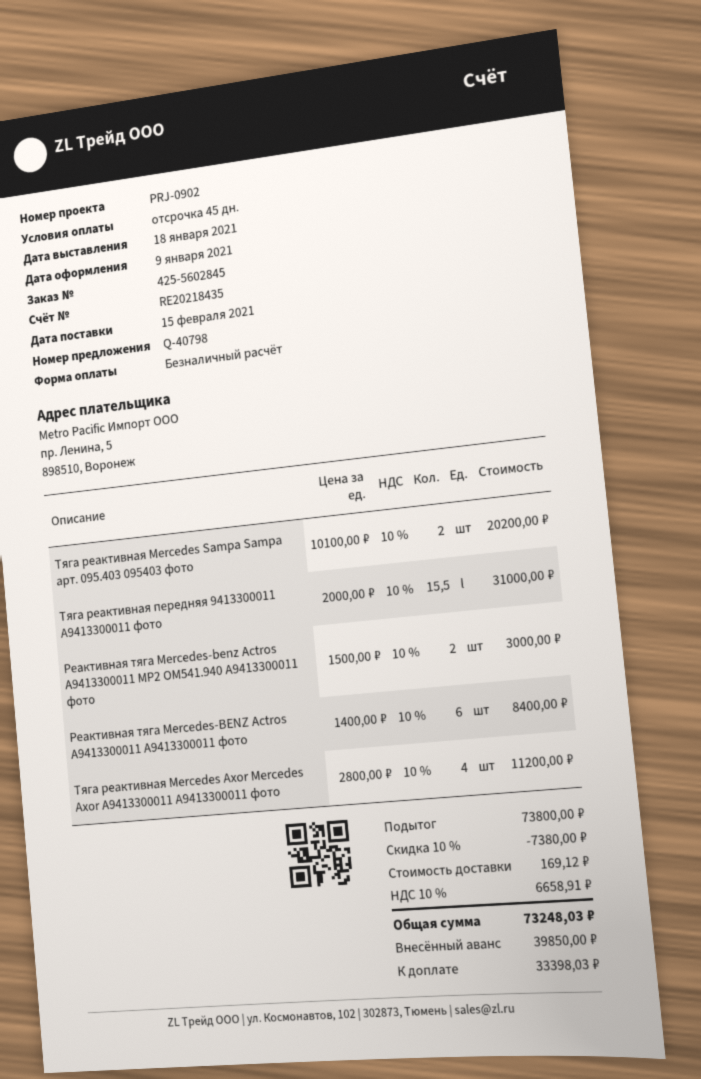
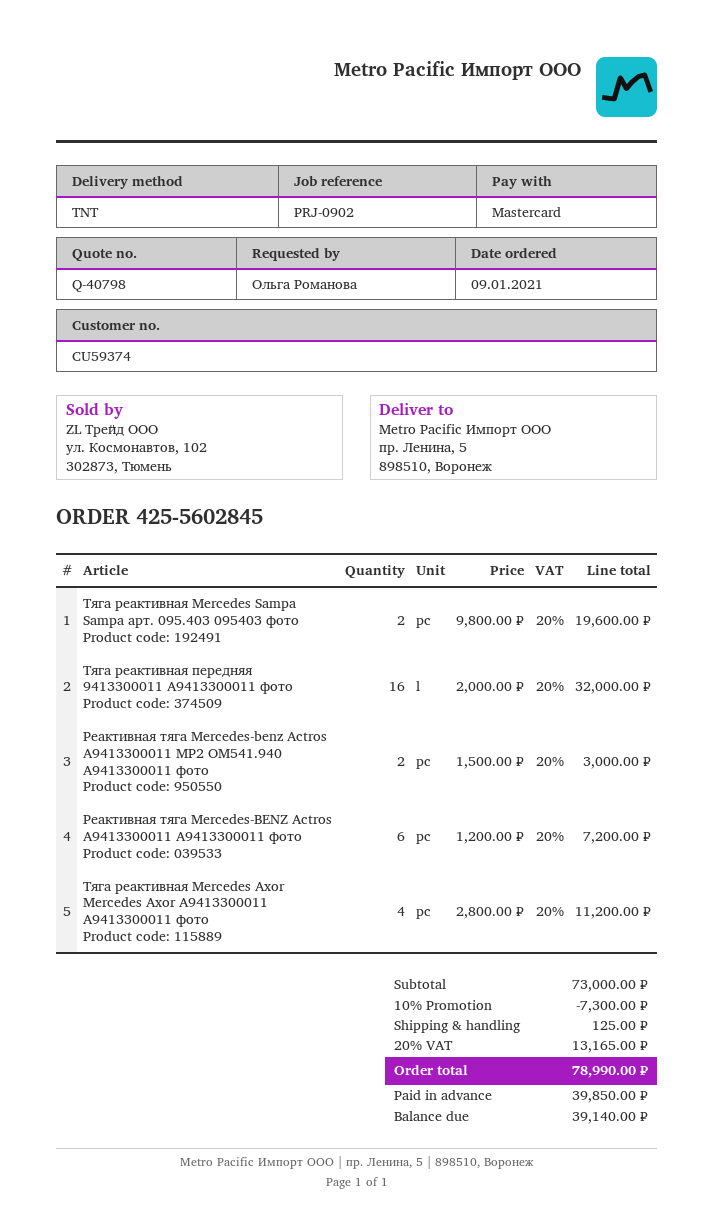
payment method: bank transfer -> Mastercard
Тяга реактивная Mercedes Sampa Sampa арт. 095.403 095403 фото: 2 x 10100.00 = 20200.00 -> 2 x 9800.00 = 19600.00
Тяга реактивная передняя 9413300011 A9413300011 фото: 15.5 x 2000.00 = 31000.00 -> 16 x 2000.00 = 32000.00
Реактивная тяга Mercedes-BENZ Actros A9413300011 A9413300011 фото: 6 x 1400.00 = 8400.00 -> 6 x 1200.00 = 7200.00
subtotal: 73800.00 -> 73000.00
discount: 10% = 7380.00 -> 10% = 7300.00
shipping: 169.12 -> 125.00
tax: 10% = 6658.91 -> 20% = 13165.00
total: 73248.03 -> 78990.00
balance: 33398.03 -> 39140.00

